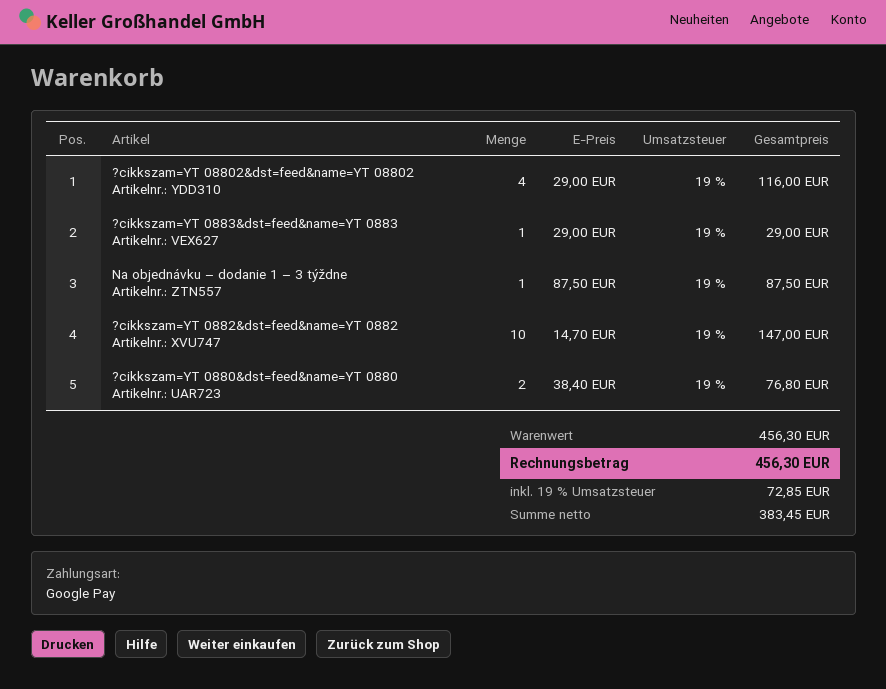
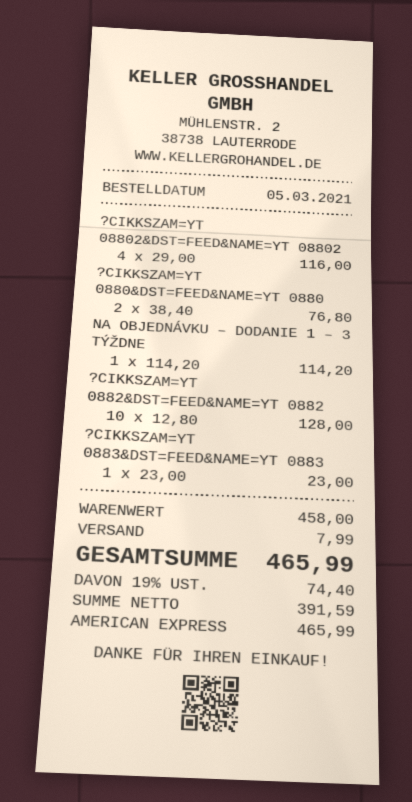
payment method: Google Pay -> American Express
?cikkszam=YT 0883&dst=feed&name=YT 0883: 1 x 29.00 = 29.00 -> 1 x 23.00 = 23.00
Na objednávku – dodanie 1 – 3 týždne: 1 x 87.50 = 87.50 -> 1 x 114.20 = 114.20
?cikkszam=YT 0882&dst=feed&name=YT 0882: 10 x 14.70 = 147.00 -> 10 x 12.80 = 128.00
subtotal: 456.30 -> 458.00
shipping: none -> 7.99
net: 383.45 -> 391.59
tax: 19% = 72.85 -> 19% = 74.40
total: 456.30 -> 465.99

